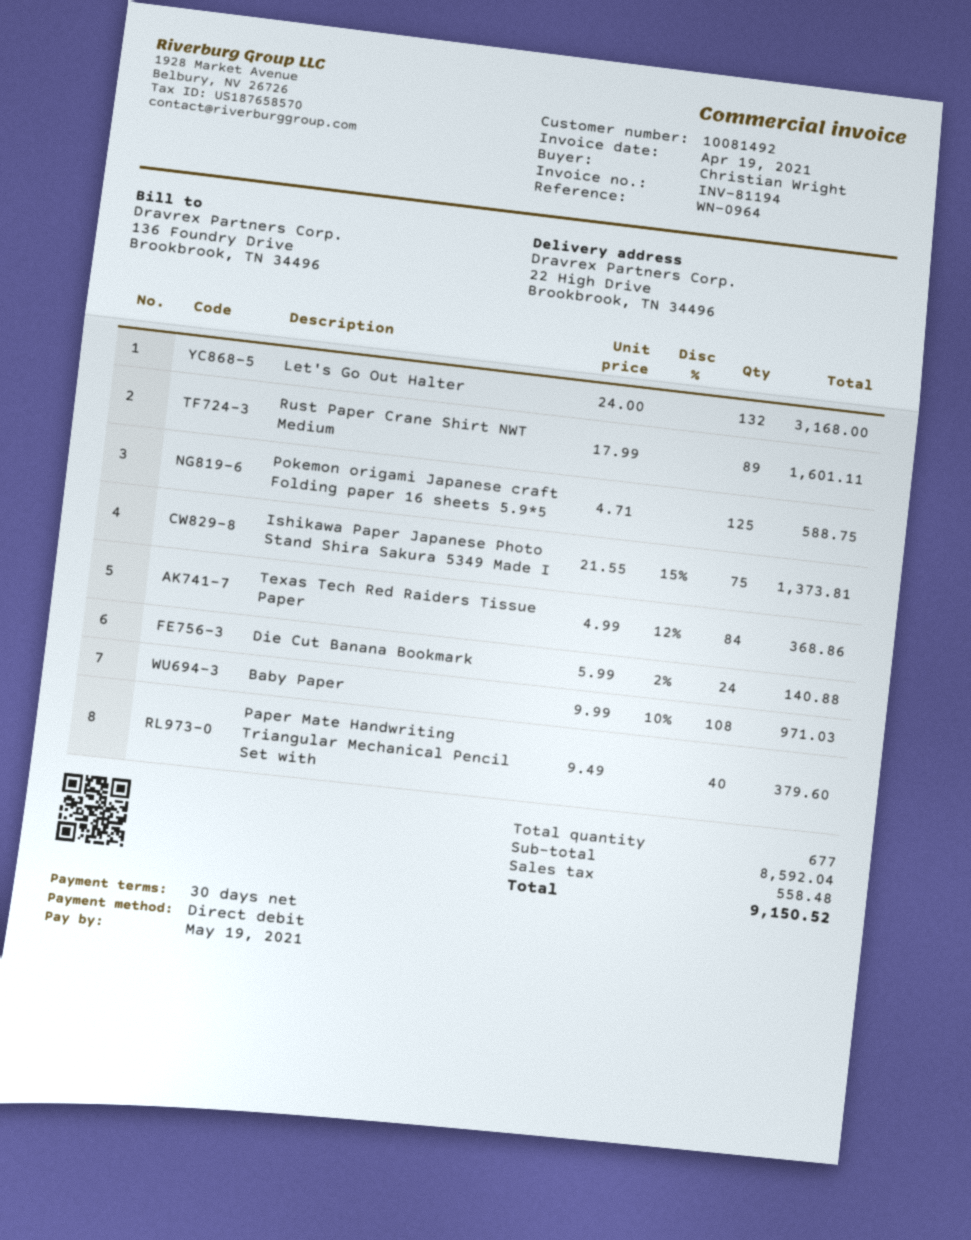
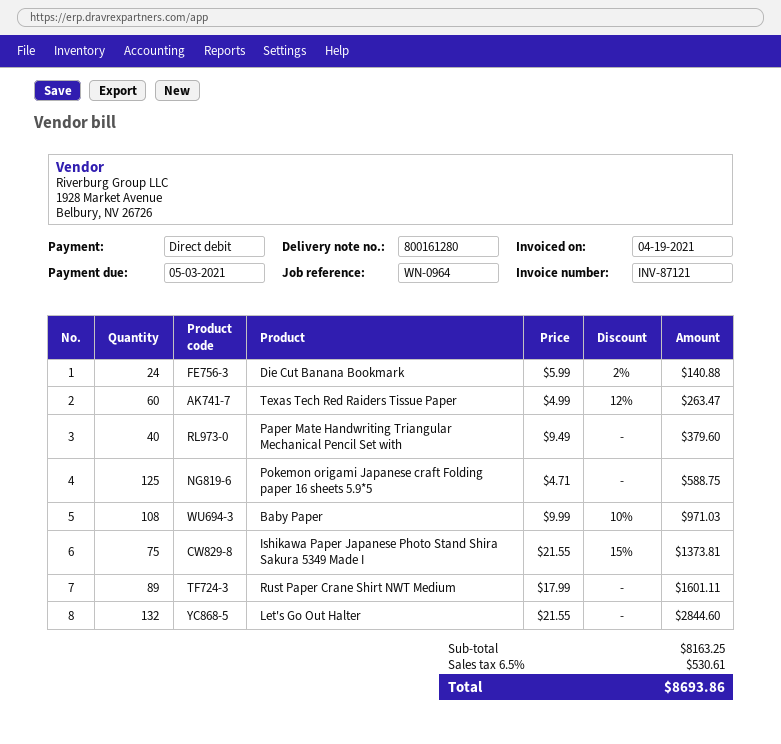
invoice number: INV-81194 -> INV-87121
due date: 2021-05-19 -> 2021-05-03
Let's Go Out Halter: 132 x 24.00 = 3168.00 -> 132 x 21.55 = 2844.60
Texas Tech Red Raiders Tissue Paper: 84 x 4.99 - 12% = 368.86 -> 60 x 4.99 - 12% = 263.47
subtotal: 8592.04 -> 8163.25
tax: 558.48 -> 530.61
total: 9150.52 -> 8693.86

